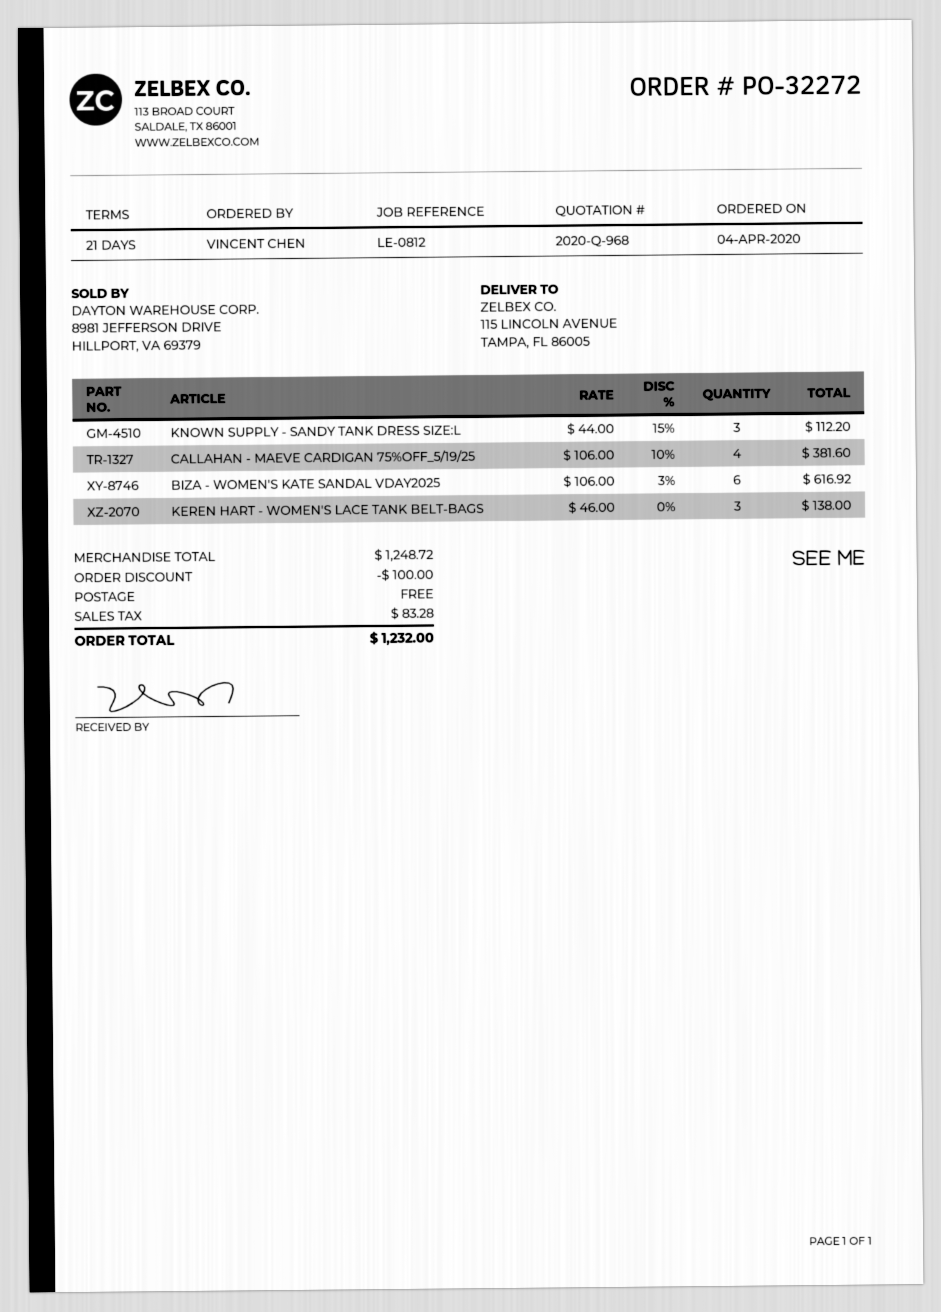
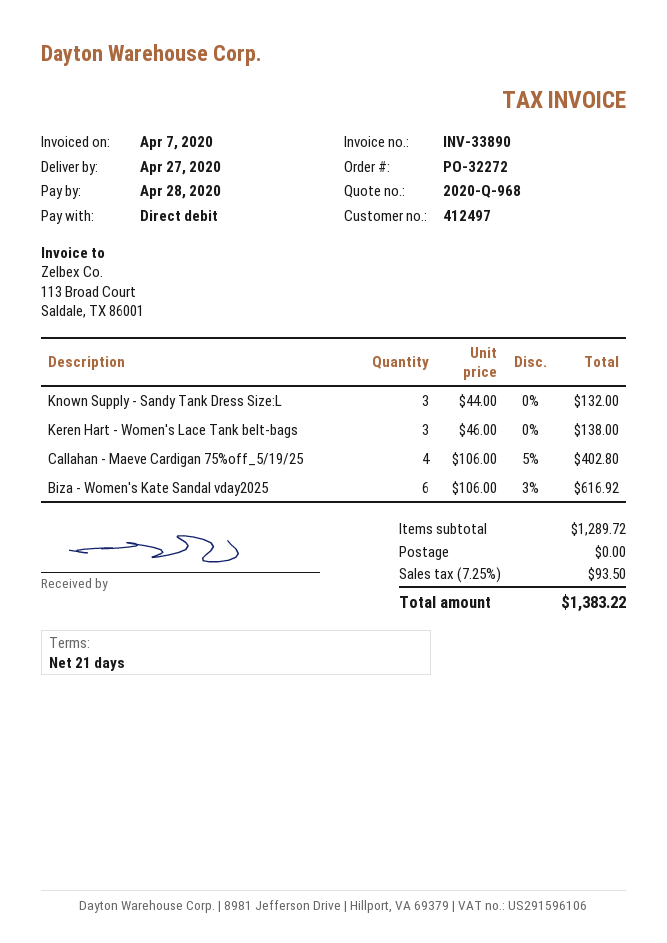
KNOWN SUPPLY - SANDY TANK DRESS SIZE:L: 3 x 44.00 - 15% = 112.20 -> 3 x 44.00 = 132.00
CALLAHAN - MAEVE CARDIGAN 75%OFF_5/19/25: 4 x 106.00 - 10% = 381.60 -> 4 x 106.00 - 5% = 402.80
subtotal: 1248.72 -> 1289.72
discount: 100.00 -> none
tax: 83.28 -> 93.50
total: 1232.00 -> 1383.22

